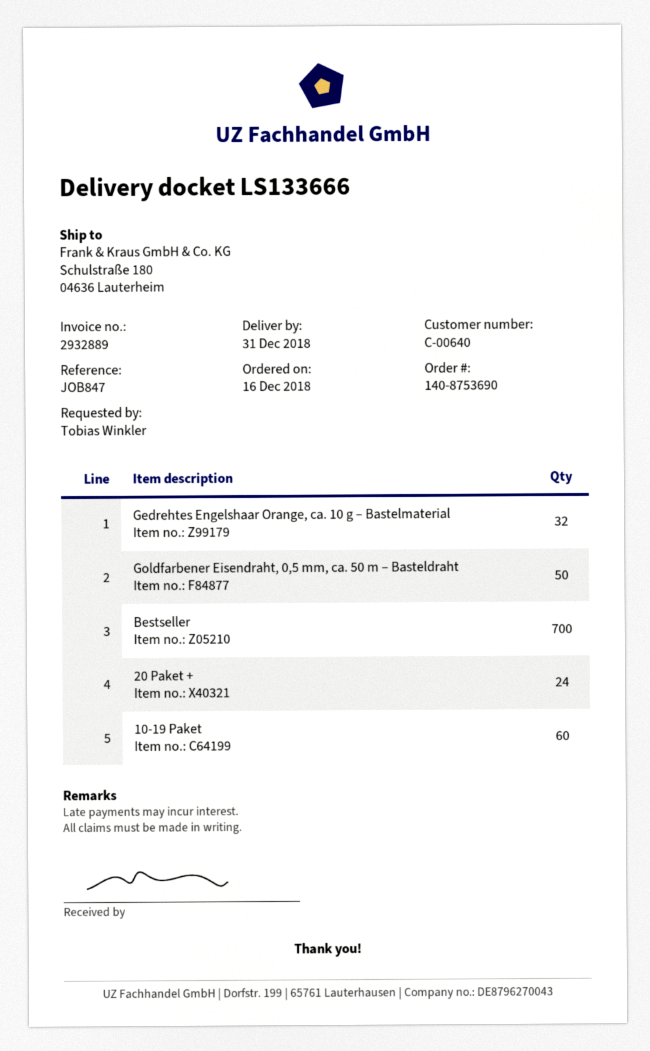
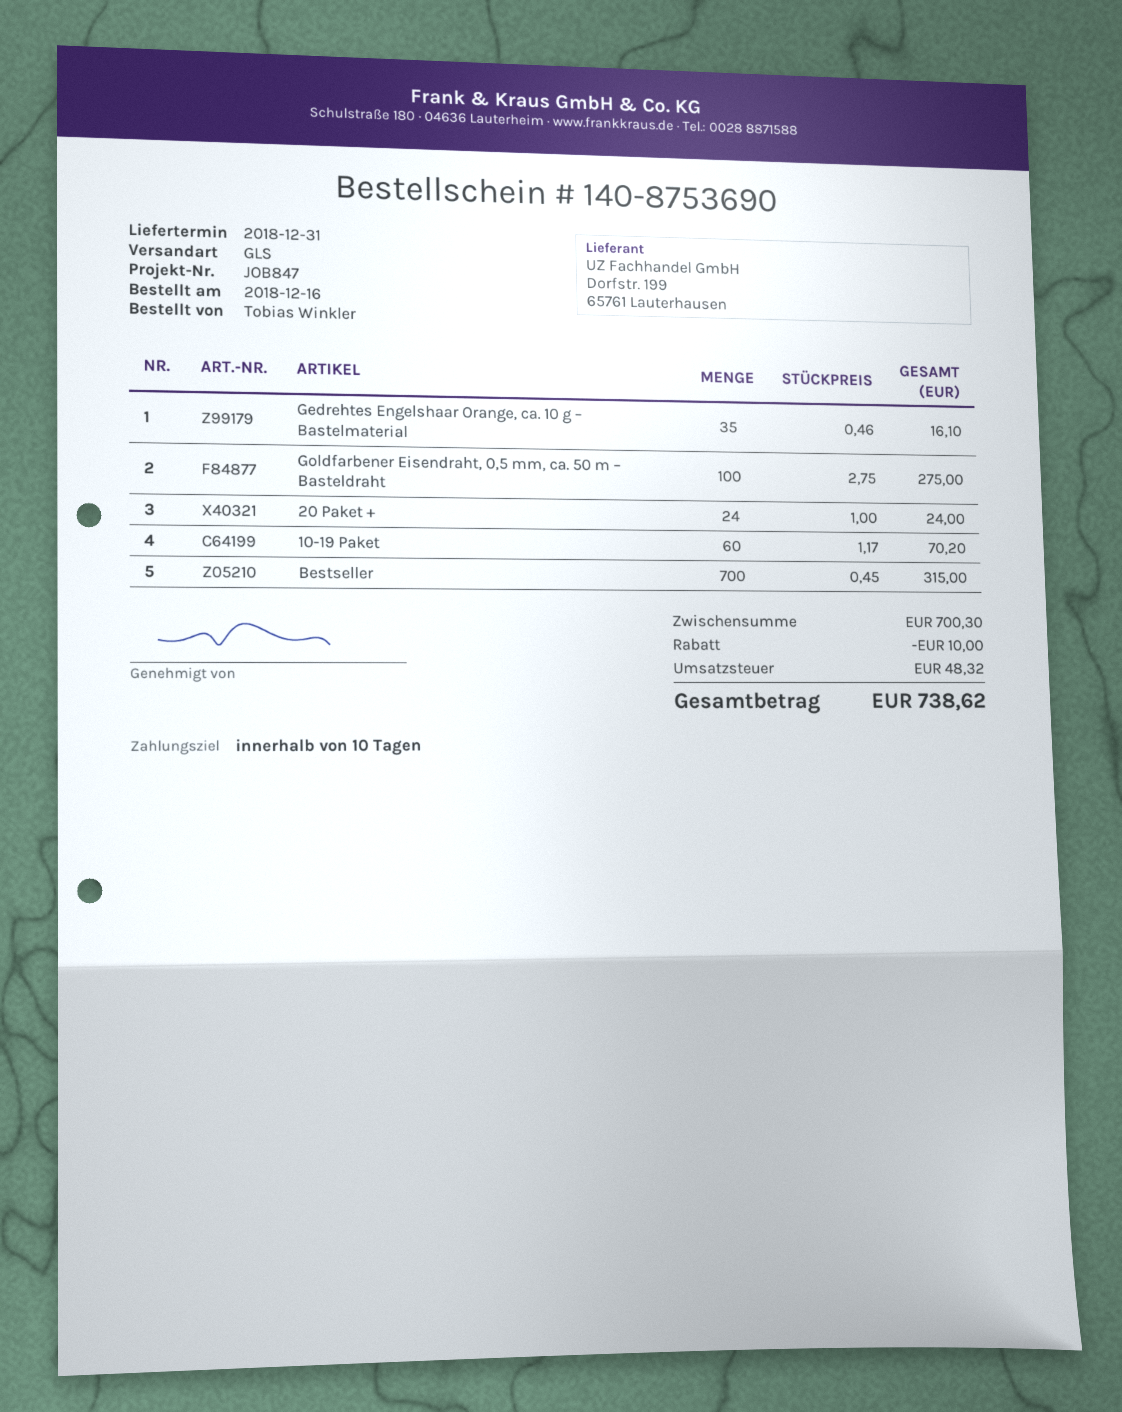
Gedrehtes Engelshaar Orange, ca. 10 g – Bastelmaterial: 32 -> 35
Goldfarbener Eisendraht, 0,5 mm, ca. 50 m – Basteldraht: 50 -> 100

